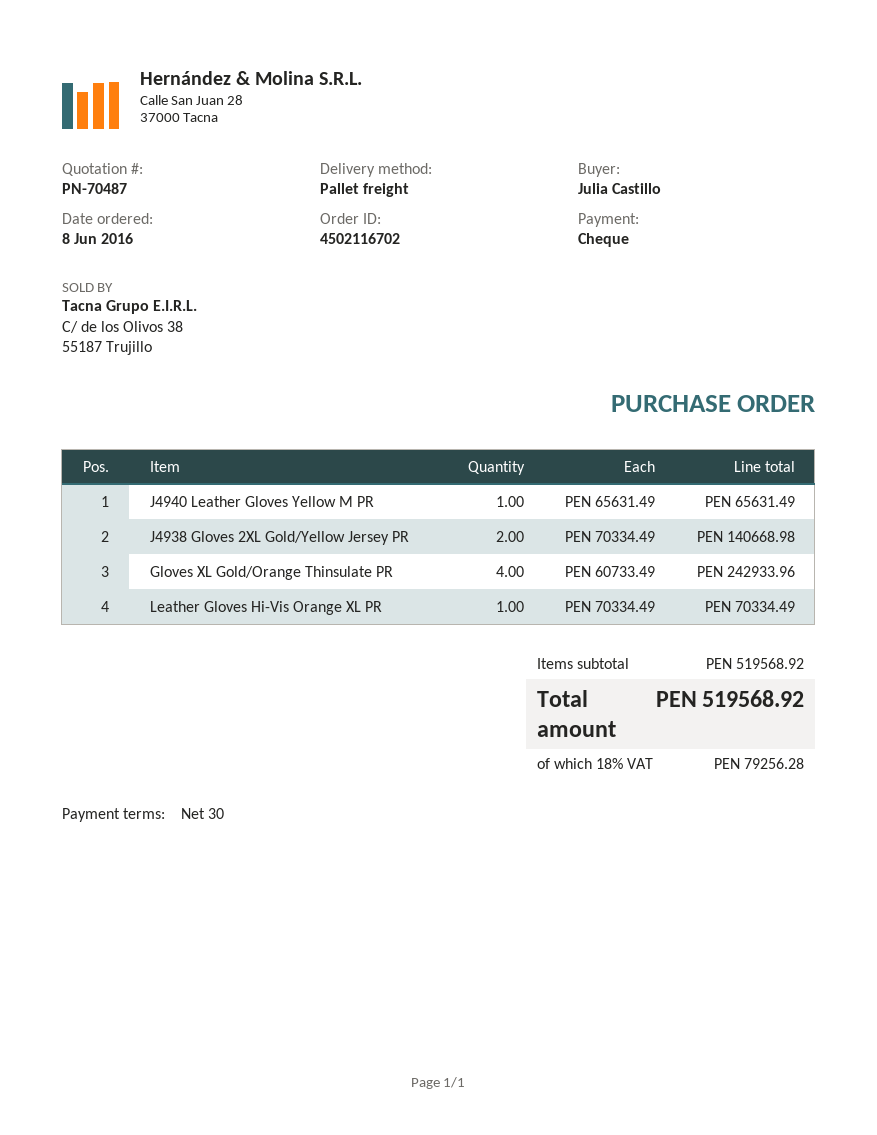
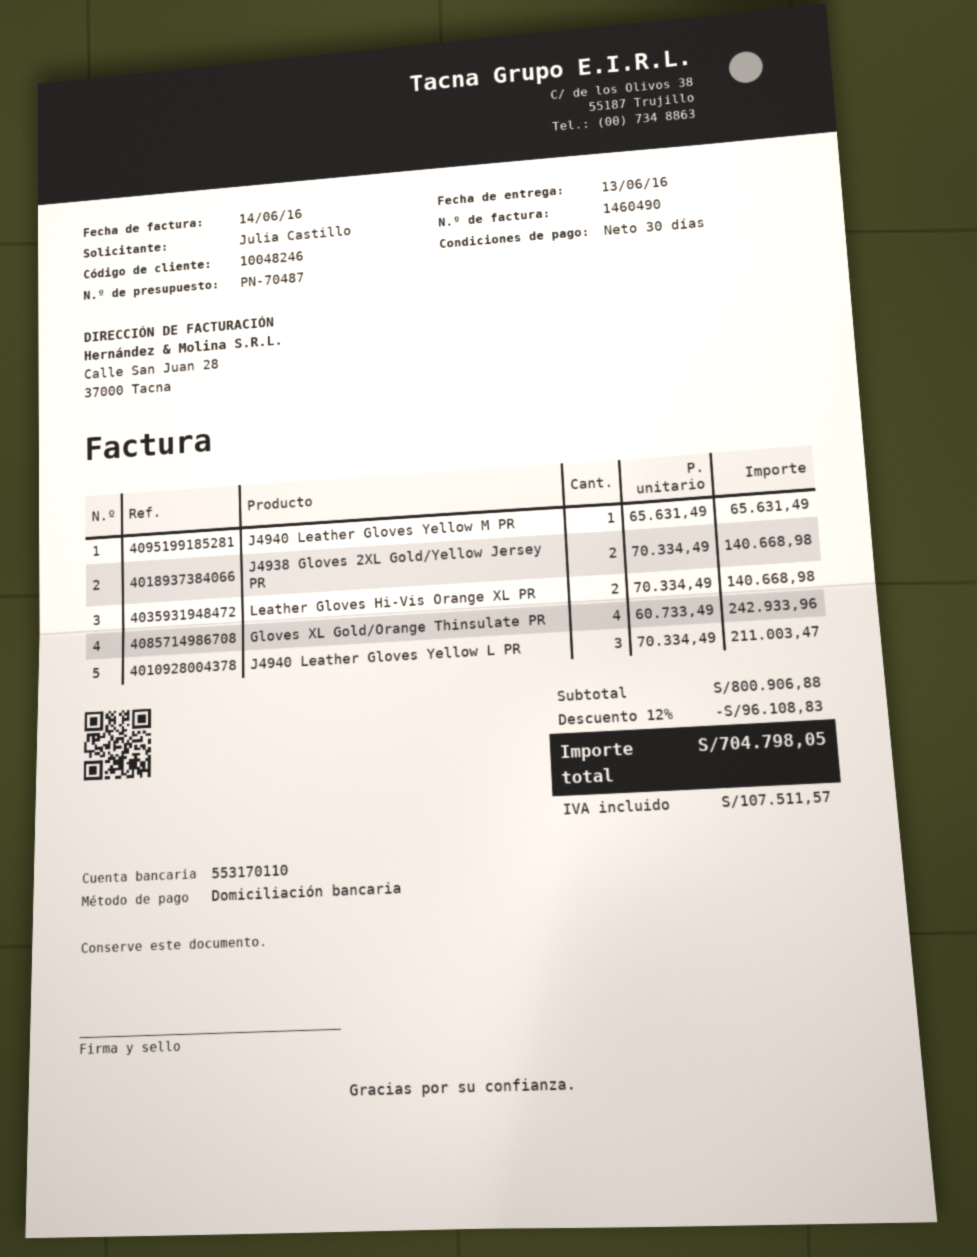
payment method: cheque -> direct debit
Leather Gloves Hi-Vis Orange XL PR: 1 x 70334.49 = 70334.49 -> 2 x 70334.49 = 140668.98
J4940 Leather Gloves Yellow L PR: none -> 3 x 70334.49 = 211003.47
subtotal: 519568.92 -> 800906.88
discount: none -> 12% = 96108.83
tax: 79256.28 -> 107511.57
total: 519568.92 -> 704798.05

